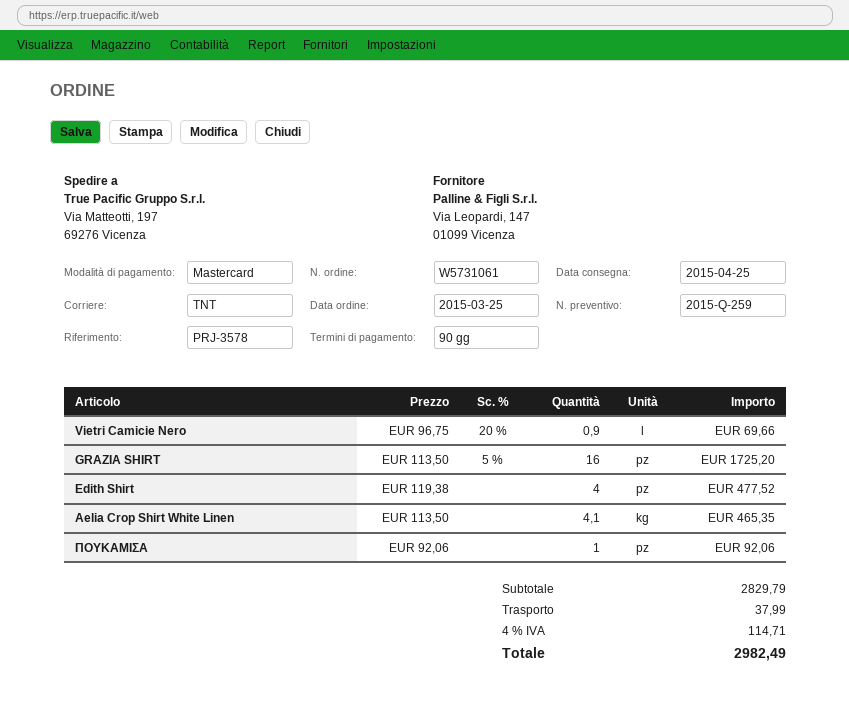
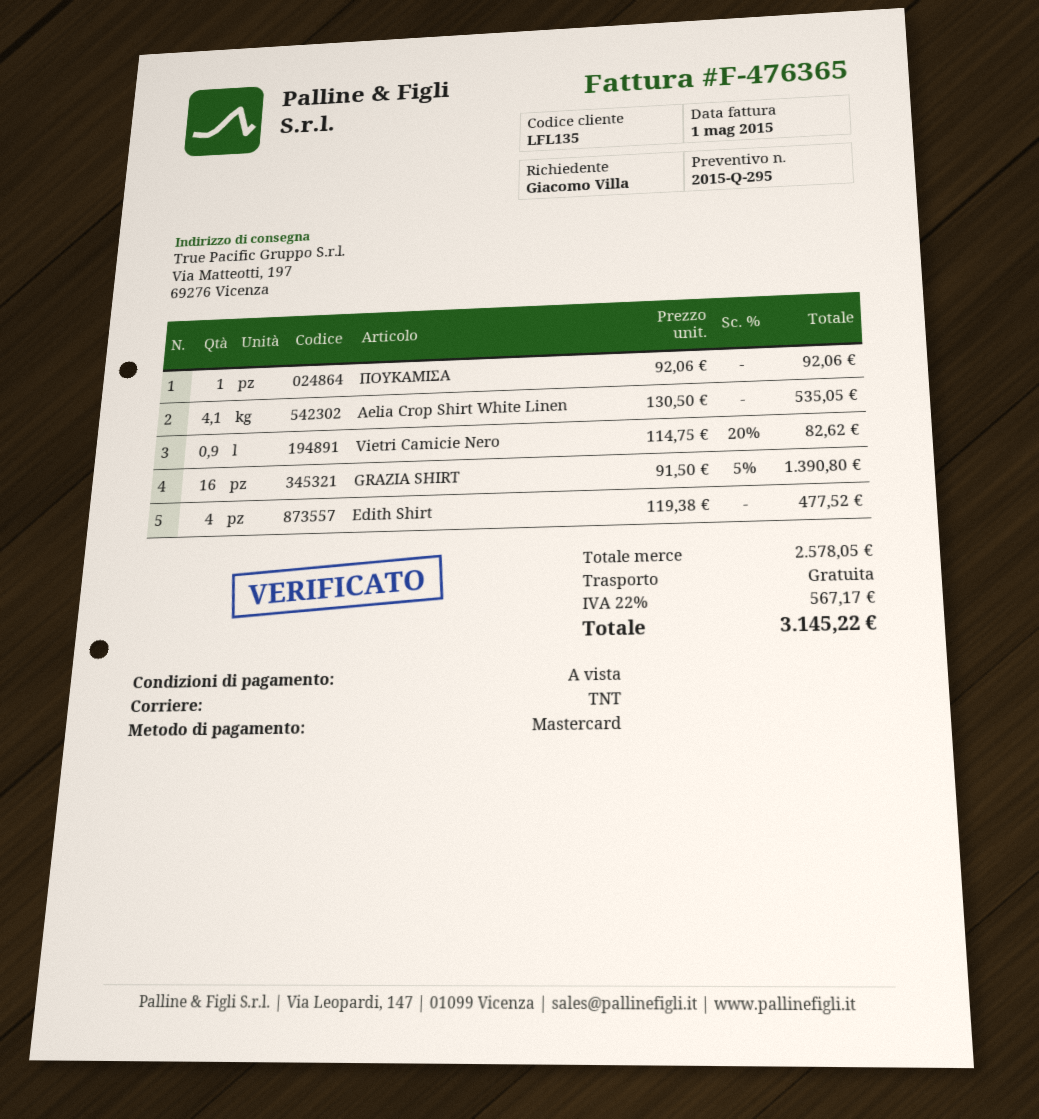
quote number: 2015-Q-259 -> 2015-Q-295
payment terms: 90 days -> on receipt
Vietri Camicie Nero: 0.9 x 96.75 - 20% = 69.66 -> 0.9 x 114.75 - 20% = 82.62
GRAZIA SHIRT: 16 x 113.50 - 5% = 1725.20 -> 16 x 91.50 - 5% = 1390.80
Aelia Crop Shirt White Linen: 4.1 x 113.50 = 465.35 -> 4.1 x 130.50 = 535.05
subtotal: 2829.79 -> 2578.05
shipping: 37.99 -> 0.00
tax: 4% = 114.71 -> 22% = 567.17
total: 2982.49 -> 3145.22

